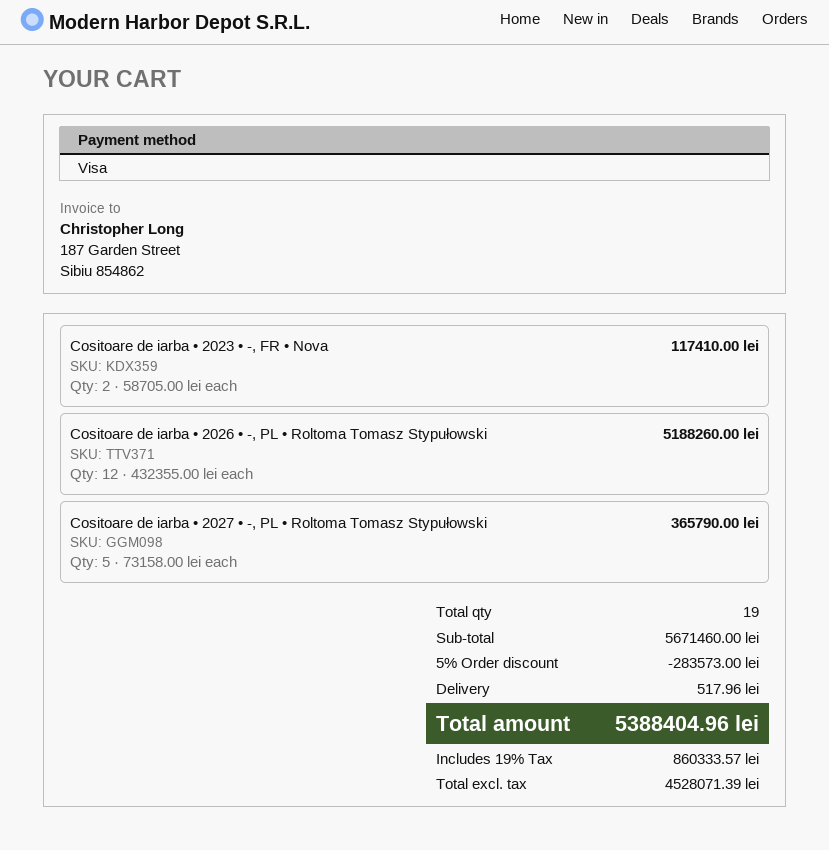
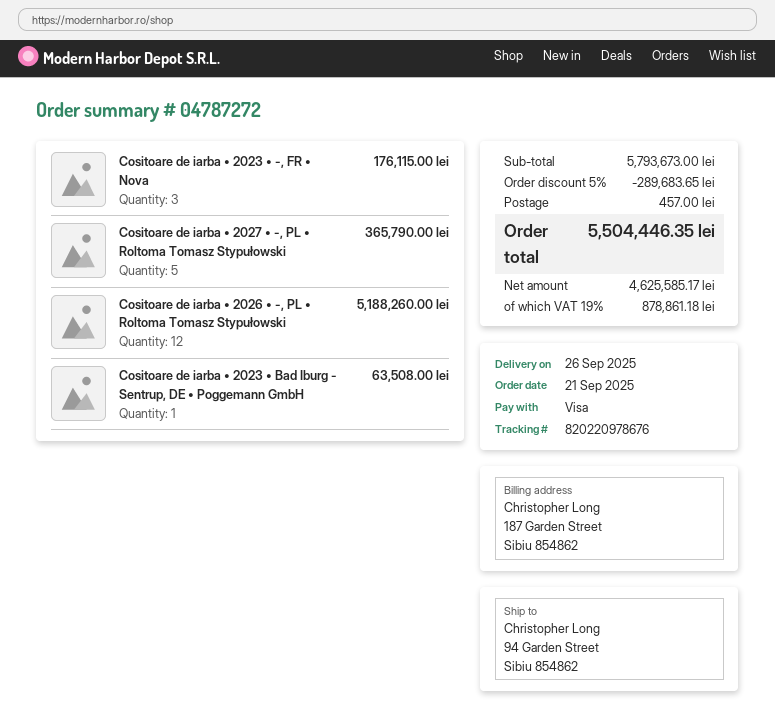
Cositoare de iarba • 2023 • -, FR • Nova: 2 for 117410.00 -> 3 for 176115.00
Cositoare de iarba • 2023 • Bad Iburg - Sentrup, DE • Poggemann GmbH: none -> 1 for 63508.00
subtotal: 5671460.00 -> 5793673.00
discount: 5% = 283573.00 -> 5% = 289683.65
shipping: 517.96 -> 457.00
net: 4528071.39 -> 4625585.17
tax: 19% = 860333.57 -> 19% = 878861.18
total: 5388404.96 -> 5504446.35

